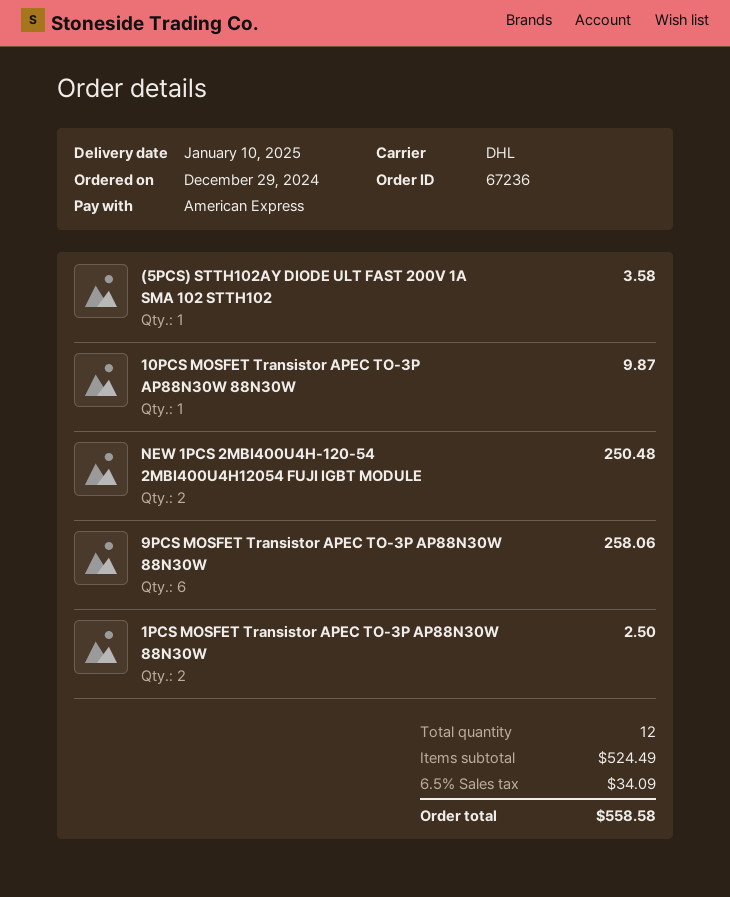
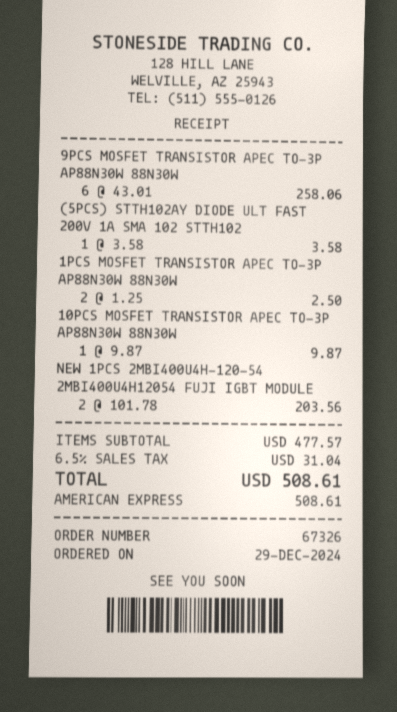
order number: 67236 -> 67326
NEW 1PCS 2MBI400U4H-120-54 2MBI400U4H12054 FUJI IGBT MODULE: 2 for 250.48 -> 2 for 203.56
subtotal: 524.49 -> 477.57
tax: 6.5% = 34.09 -> 6.5% = 31.04
total: 558.58 -> 508.61

